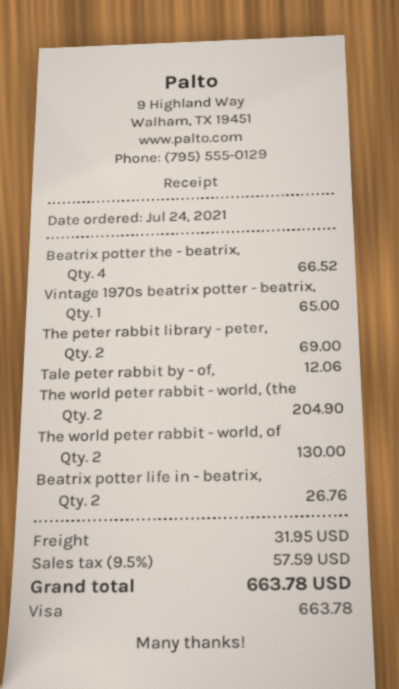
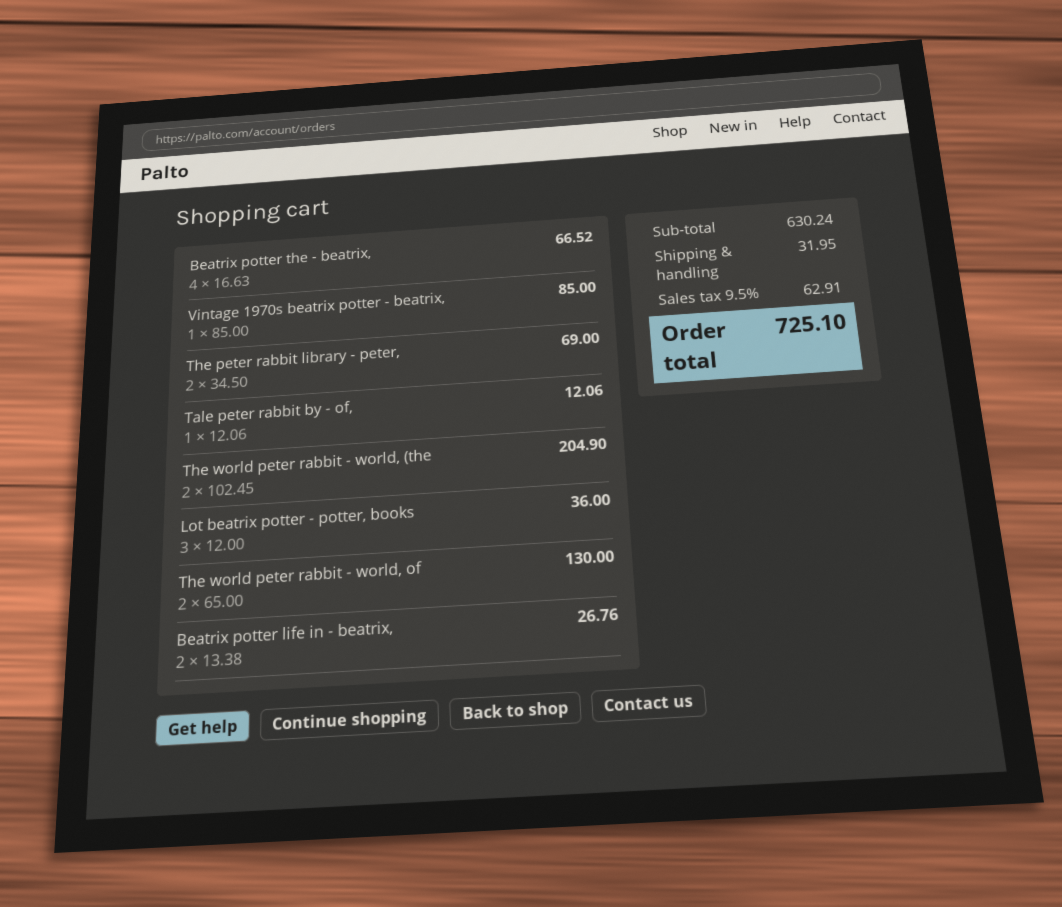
Vintage 1970s beatrix potter - beatrix,: 1 for 65.00 -> 1 for 85.00
Lot beatrix potter - potter, books: none -> 3 for 36.00
tax: 9.5% = 57.59 -> 9.5% = 62.91
total: 663.78 -> 725.10

